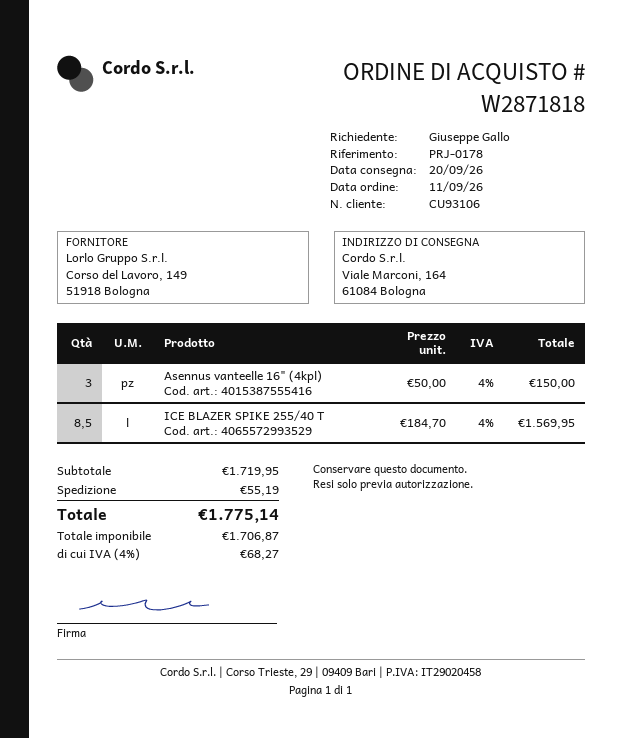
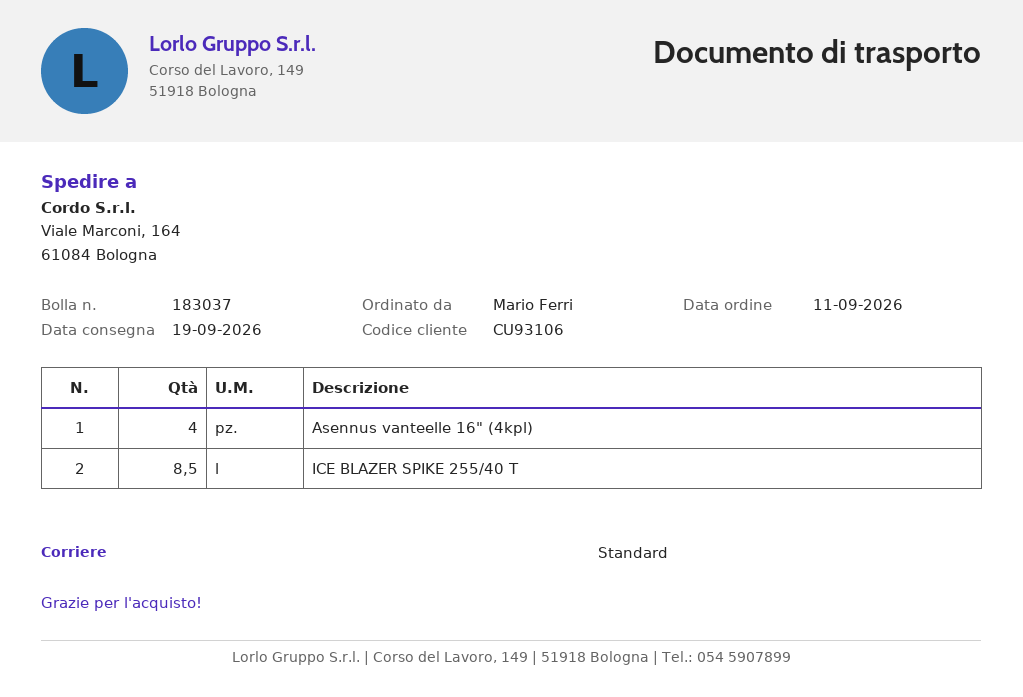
delivery date: 2026-09-20 -> 2026-09-19
ordered by: Giuseppe Gallo -> Mario Ferri
Asennus vanteelle 16" (4kpl): 3 -> 4

